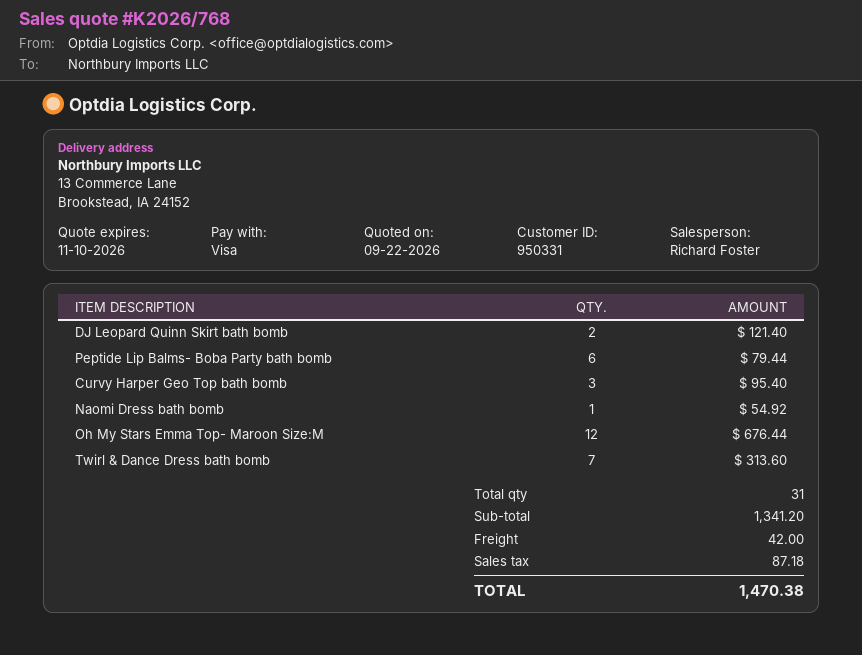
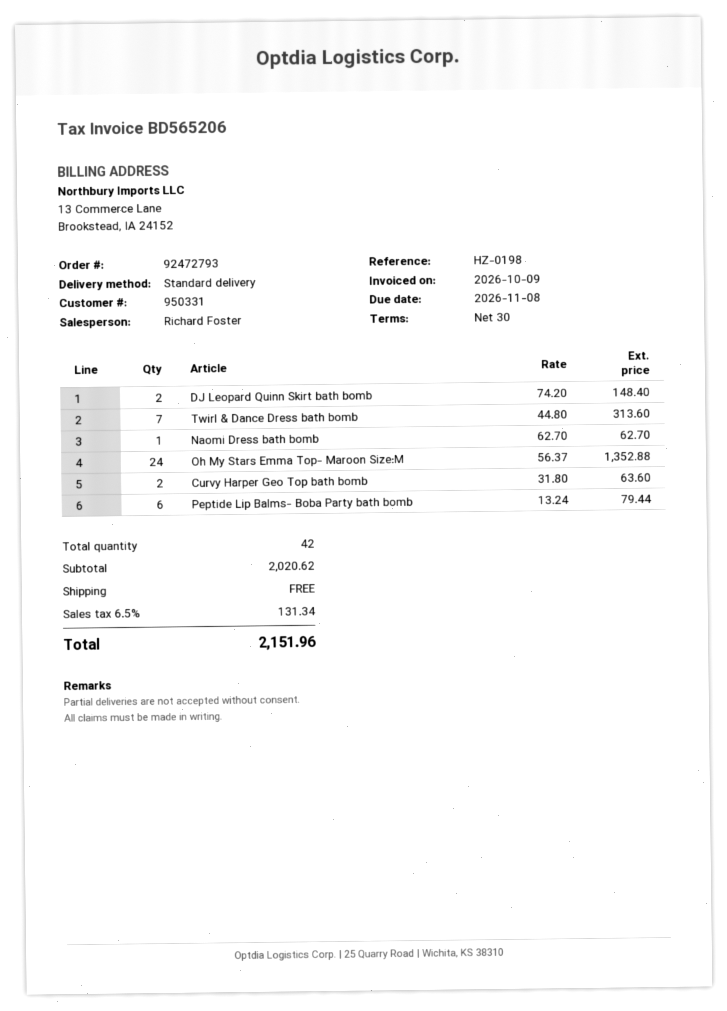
DJ Leopard Quinn Skirt bath bomb: 2 for 121.40 -> 2 for 148.40
Curvy Harper Geo Top bath bomb: 3 for 95.40 -> 2 for 63.60
Naomi Dress bath bomb: 1 for 54.92 -> 1 for 62.70
Oh My Stars Emma Top- Maroon Size:M: 12 for 676.44 -> 24 for 1352.88
total quantity: 31 -> 42
subtotal: 1341.20 -> 2020.62
shipping: 42.00 -> 0.00
tax: 87.18 -> 131.34
total: 1470.38 -> 2151.96

